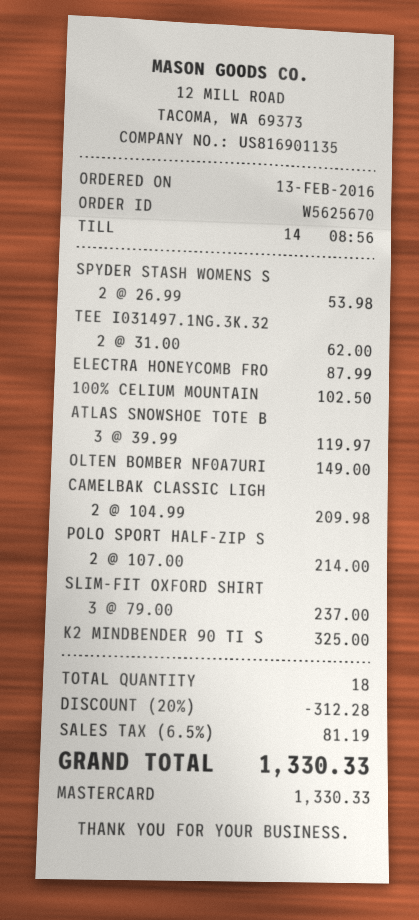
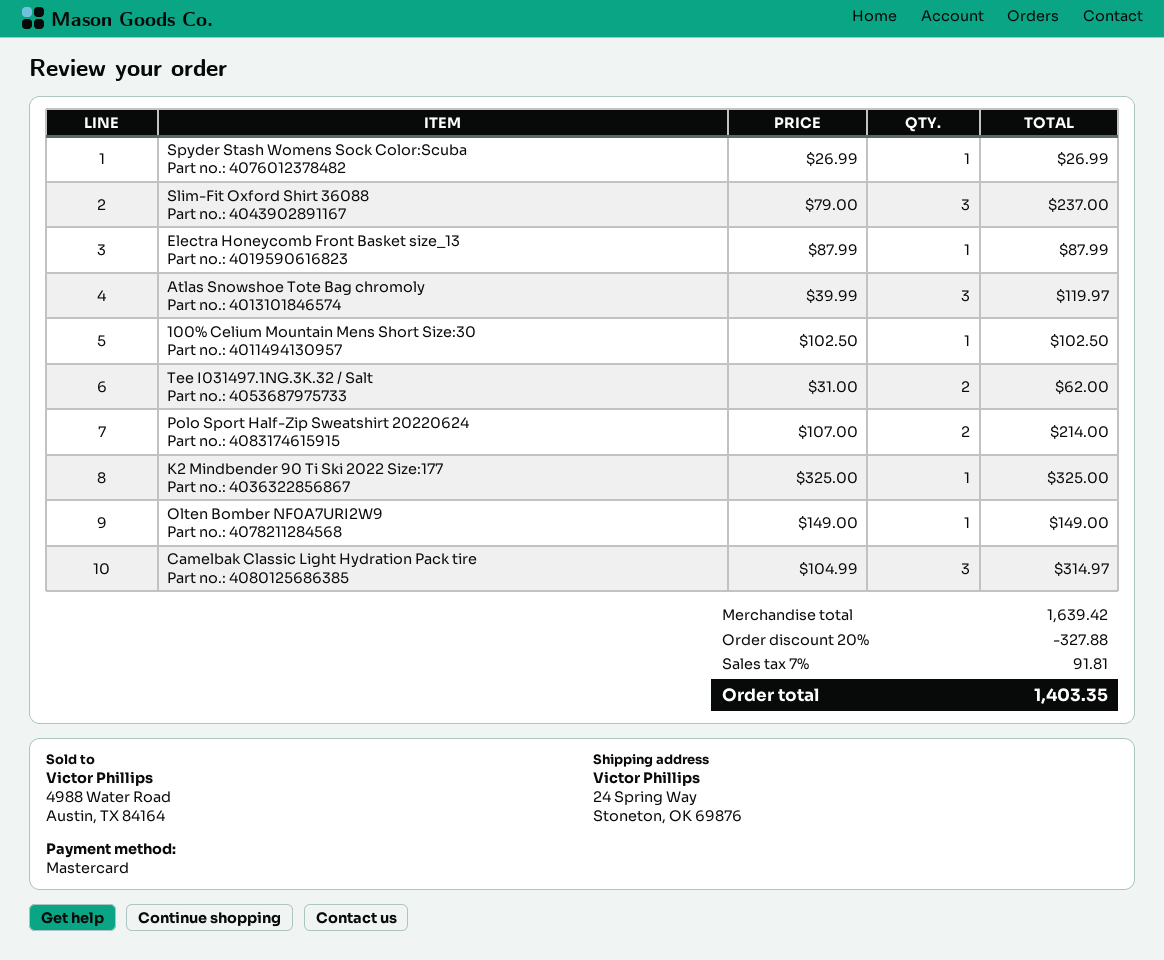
SPYDER STASH WOMENS S: 2 x 26.99 = 53.98 -> 1 x 26.99 = 26.99
CAMELBAK CLASSIC LIGH: 2 x 104.99 = 209.98 -> 3 x 104.99 = 314.97
discount: 20% = 312.28 -> 20% = 327.88
tax: 6.5% = 81.19 -> 7% = 91.81
total: 1330.33 -> 1403.35

